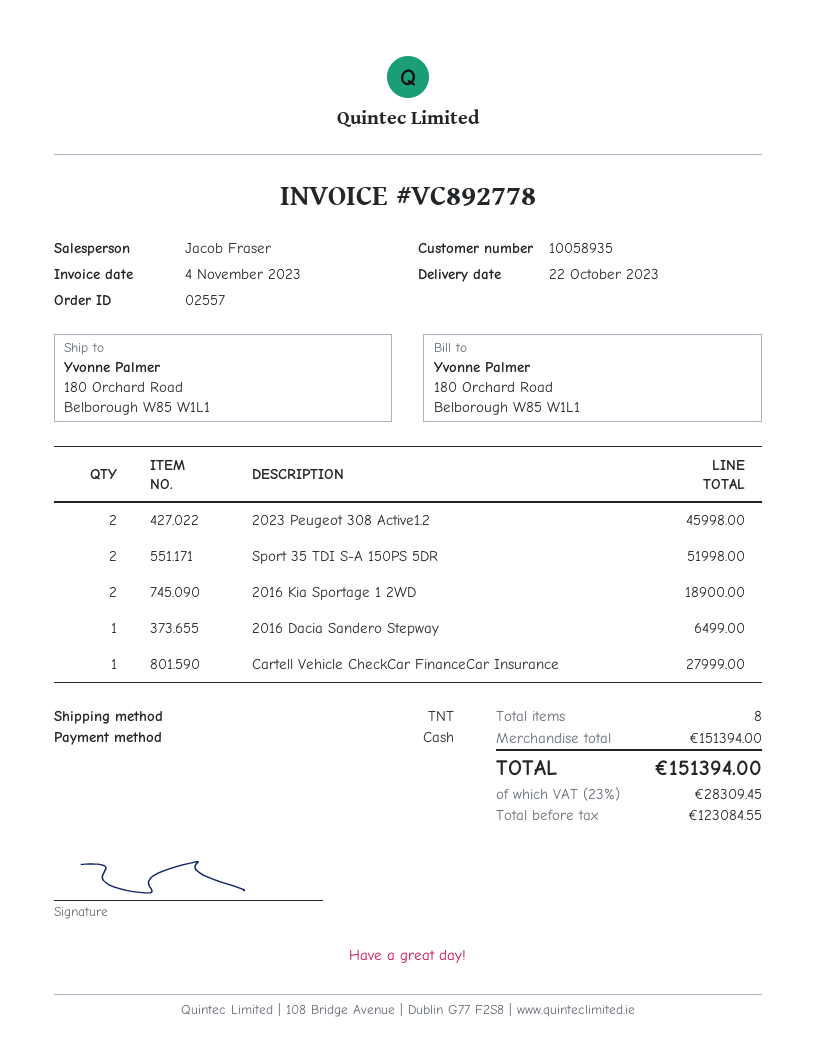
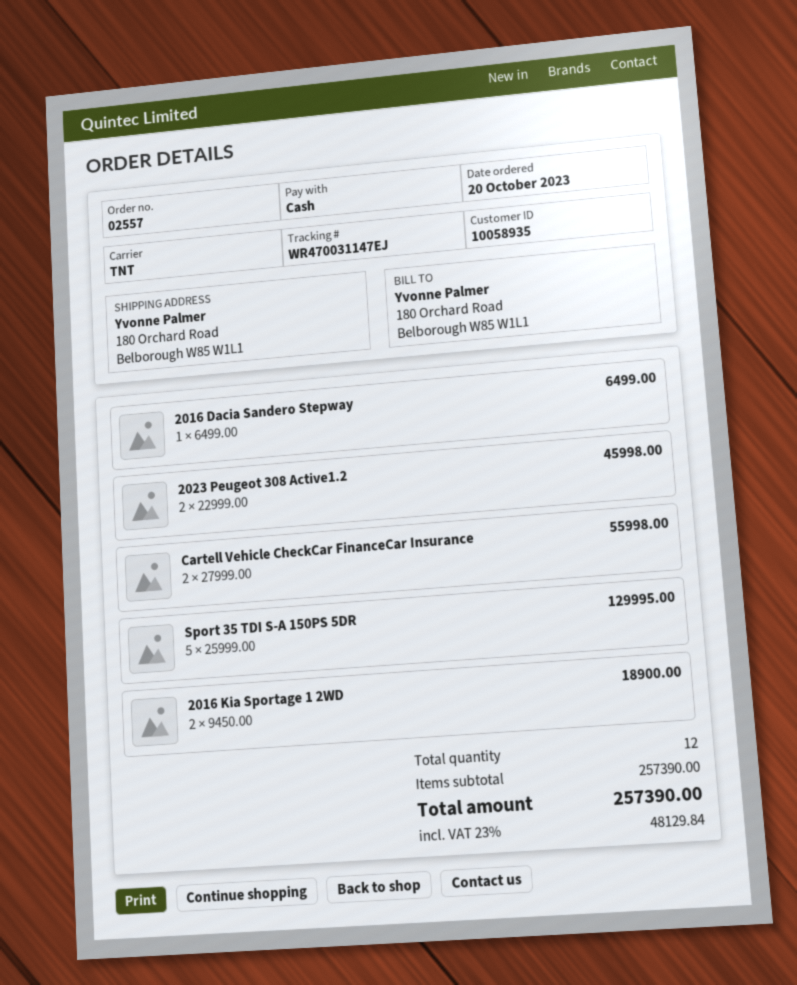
Sport 35 TDI S-A 150PS 5DR: 2 for 51998.00 -> 5 for 129995.00
Cartell Vehicle CheckCar FinanceCar Insurance: 1 for 27999.00 -> 2 for 55998.00
total quantity: 8 -> 12
subtotal: 151394.00 -> 257390.00
tax: 23% = 28309.45 -> 23% = 48129.84
total: 151394.00 -> 257390.00

